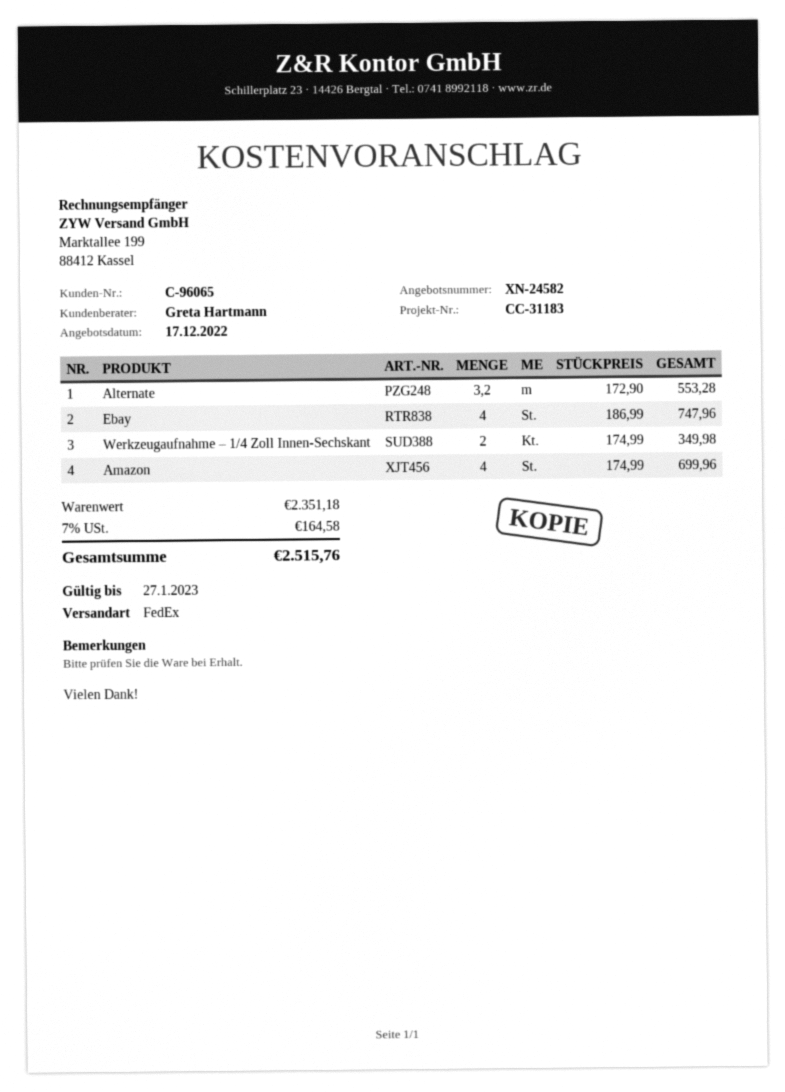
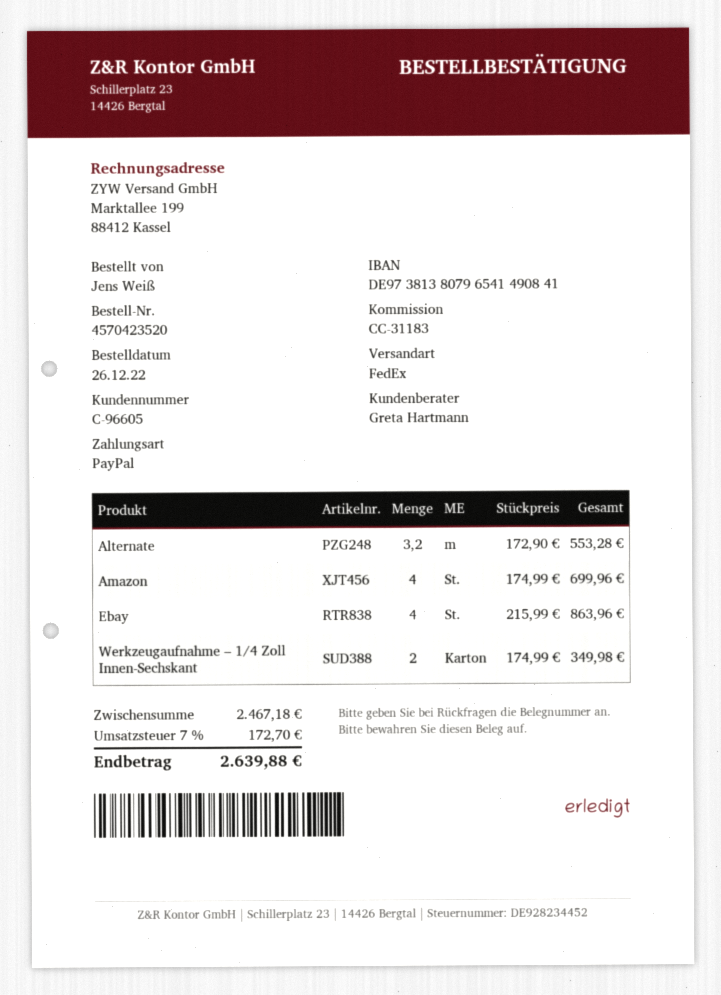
customer number: C-96065 -> C-96605
Ebay: 4 x 186.99 = 747.96 -> 4 x 215.99 = 863.96
subtotal: 2351.18 -> 2467.18
tax: 7% = 164.58 -> 7% = 172.70
total: 2515.76 -> 2639.88

